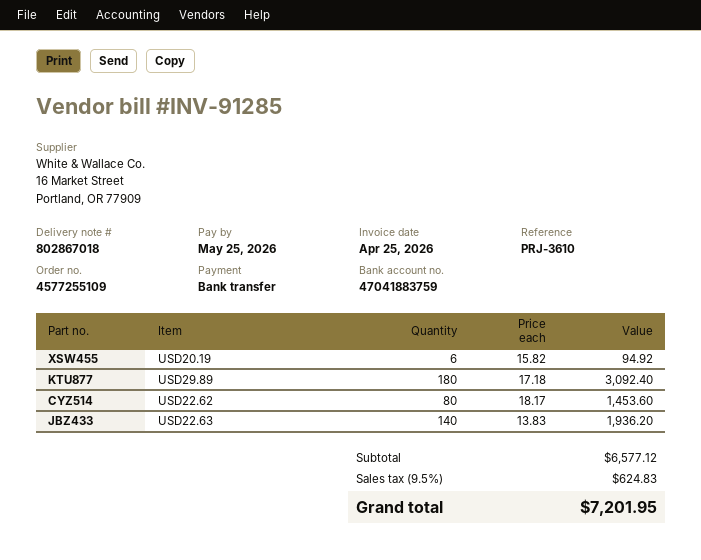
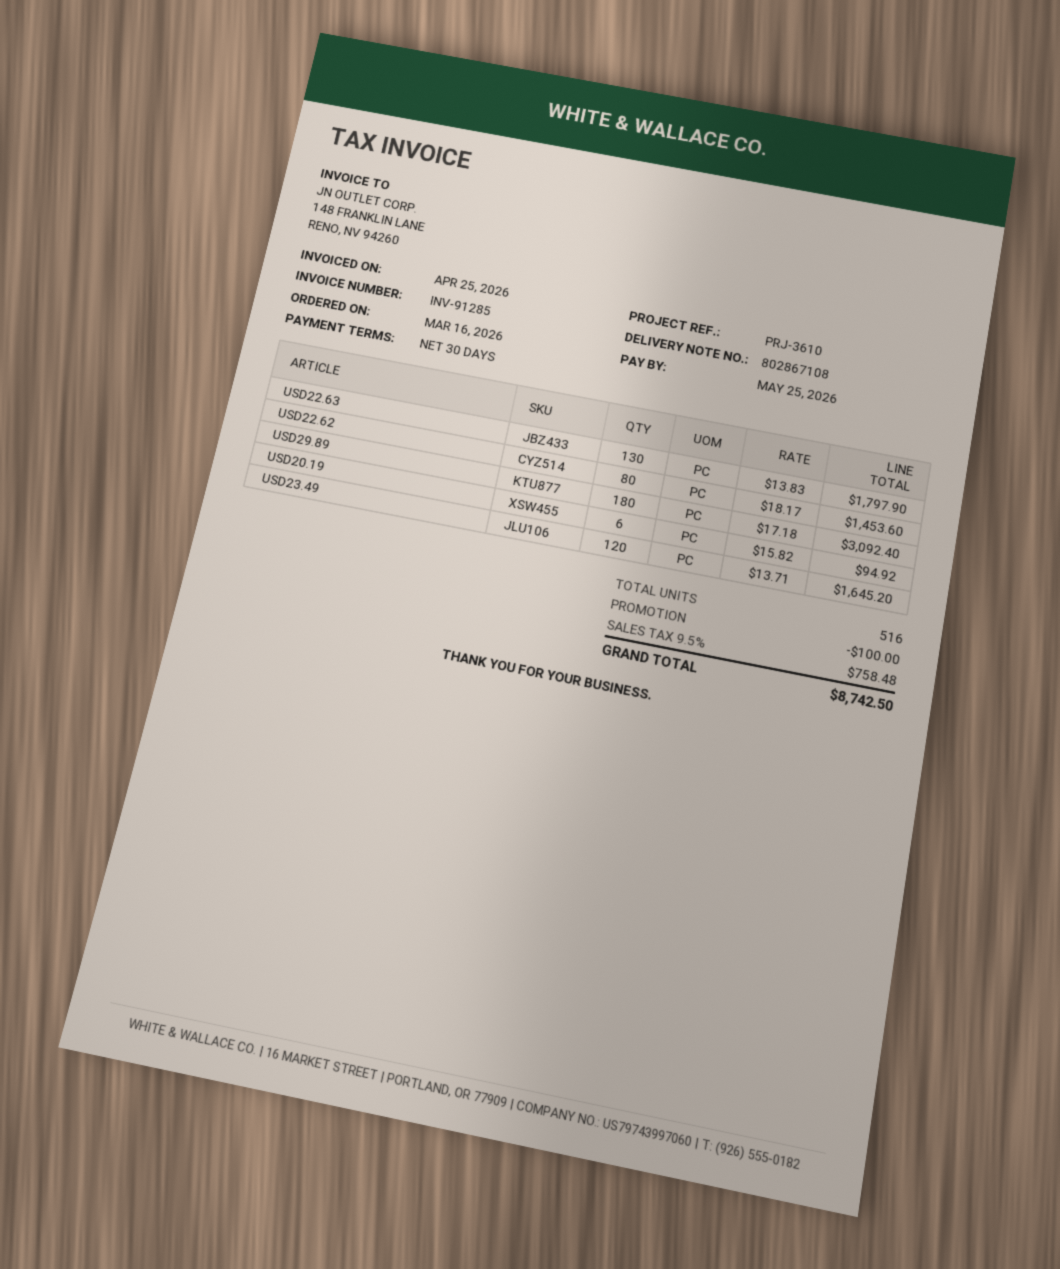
delivery note number: 802867018 -> 802867108
USD22.63: 140 x 13.83 = 1936.20 -> 130 x 13.83 = 1797.90
USD23.49: none -> 120 x 13.71 = 1645.20
discount: none -> 100.00
tax: 9.5% = 624.83 -> 9.5% = 758.48
total: 7201.95 -> 8742.50

